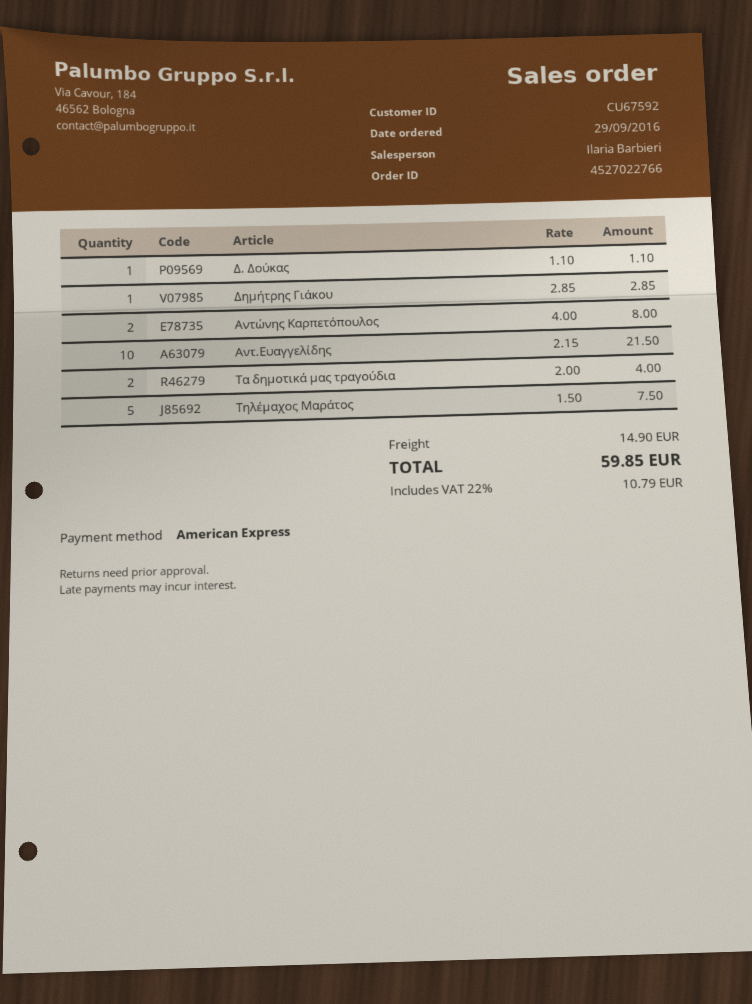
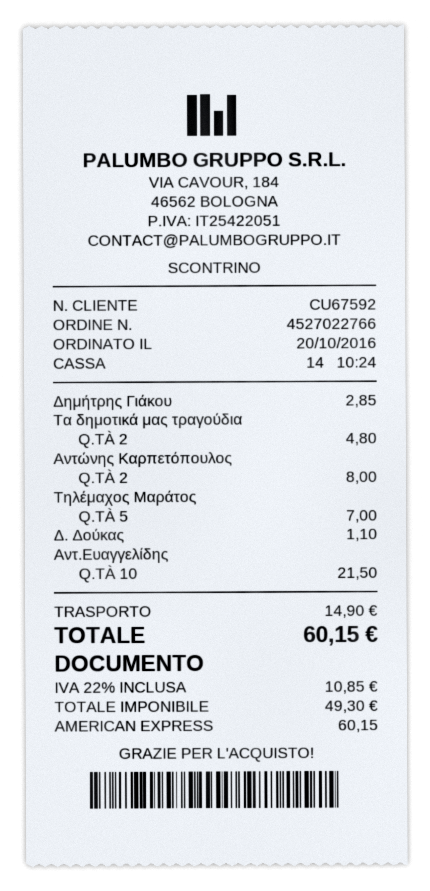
order date: 2016-09-29 -> 2016-10-20
Τα δημοτικά μας τραγούδια: 2 for 4.00 -> 2 for 4.80
Τηλέμαχος Μαράτος: 5 for 7.50 -> 5 for 7.00
tax: 22% = 10.79 -> 22% = 10.85
total: 59.85 -> 60.15

